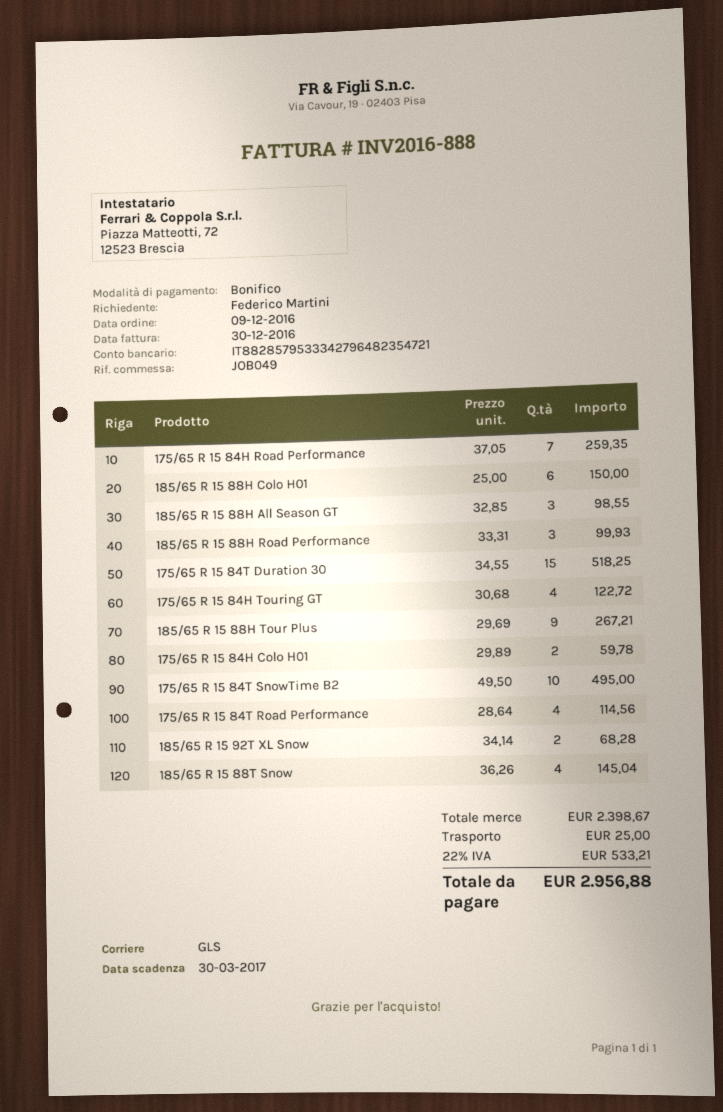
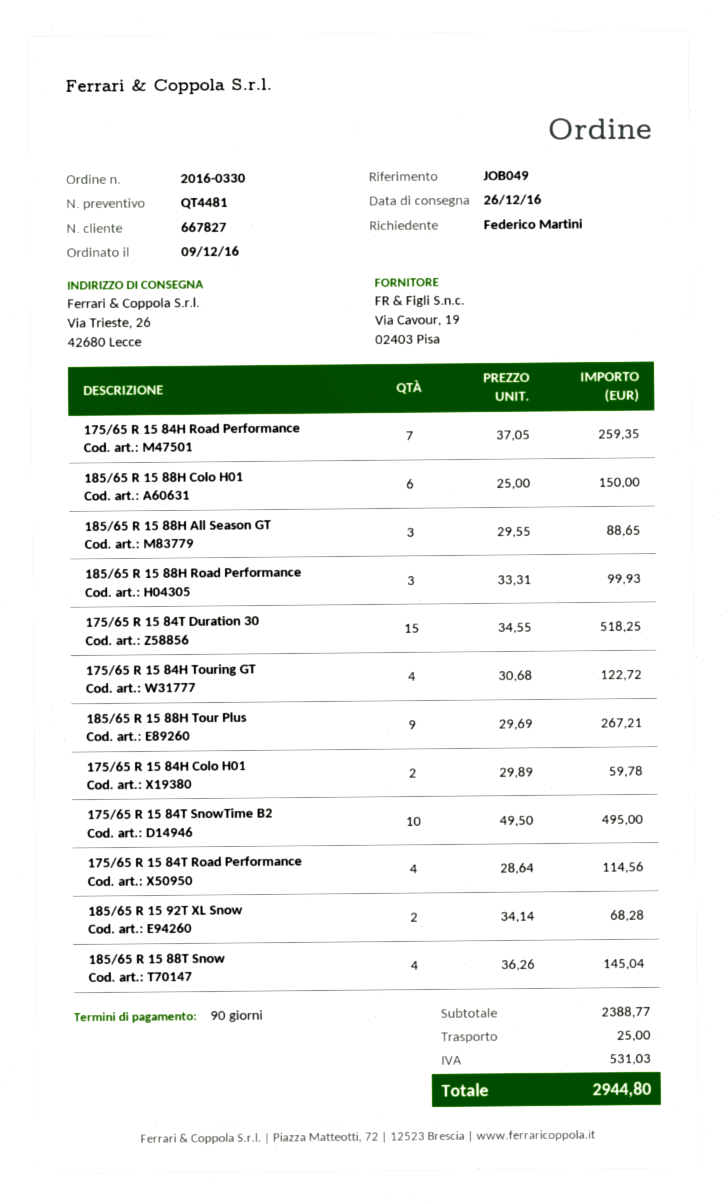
185/65 R 15 88H All Season GT: 3 x 32.85 = 98.55 -> 3 x 29.55 = 88.65
subtotal: 2398.67 -> 2388.77
tax: 533.21 -> 531.03
total: 2956.88 -> 2944.80

